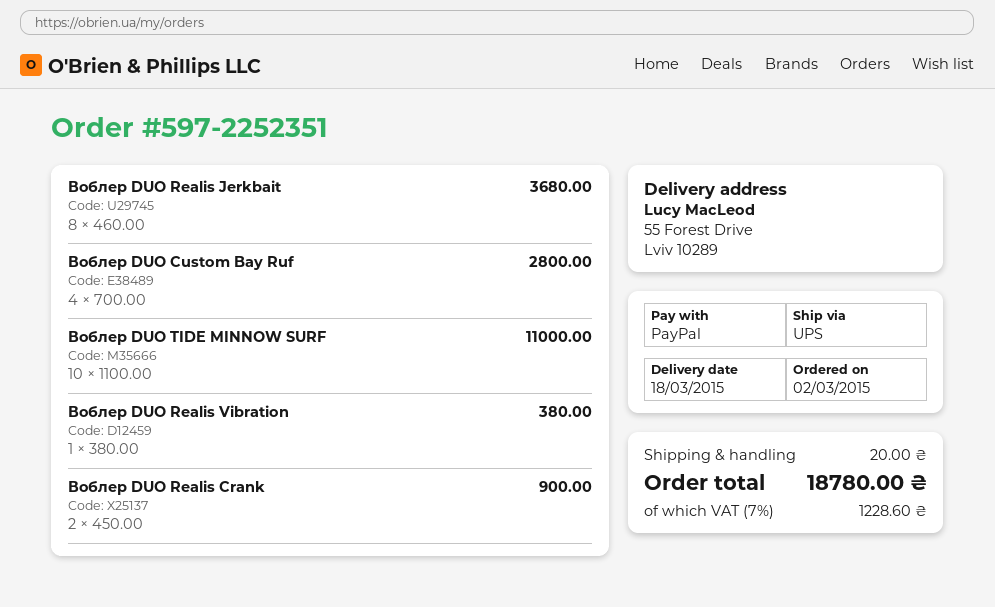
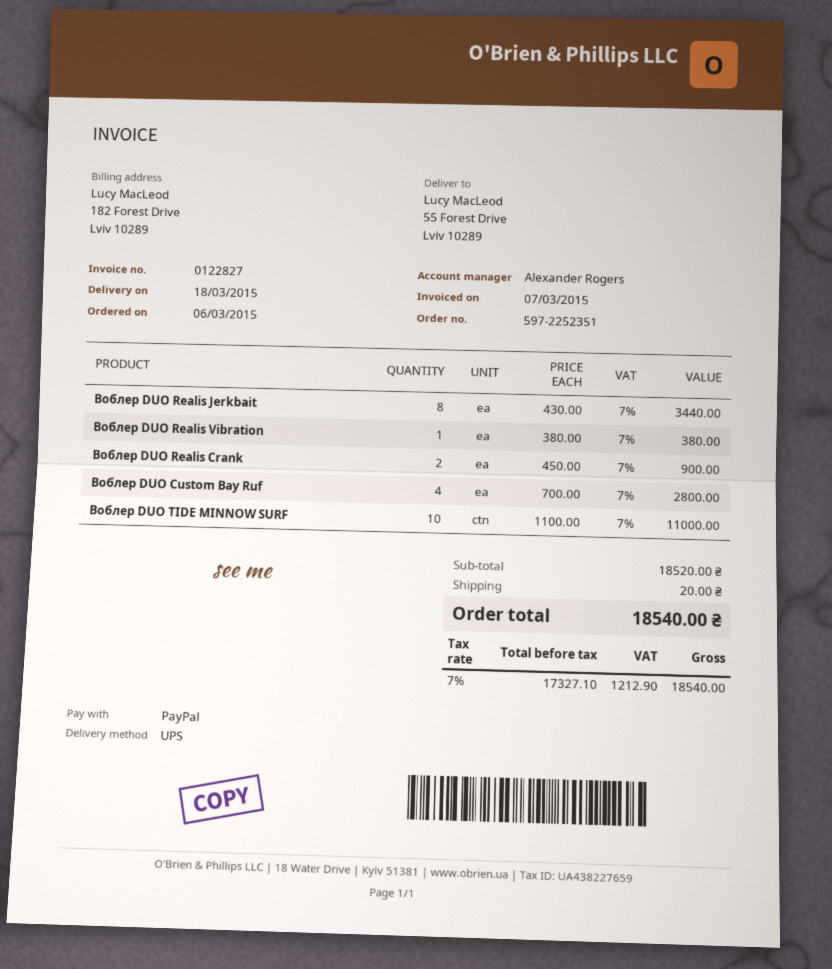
order date: 2015-03-02 -> 2015-03-06
Воблер DUO Realis Jerkbait: 8 x 460.00 = 3680.00 -> 8 x 430.00 = 3440.00
tax: 7% = 1228.60 -> 7% = 1212.90
total: 18780.00 -> 18540.00

